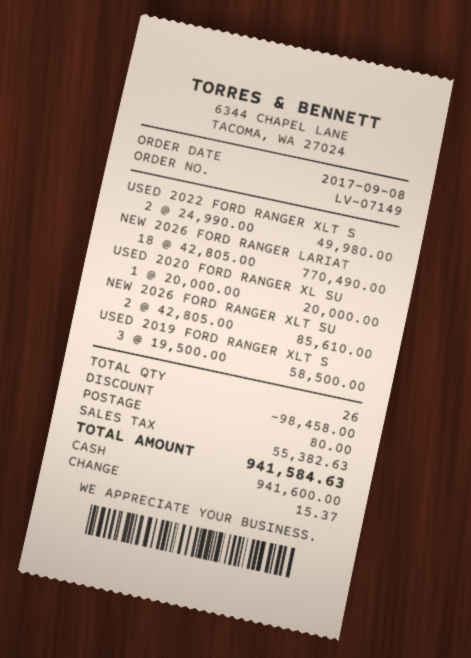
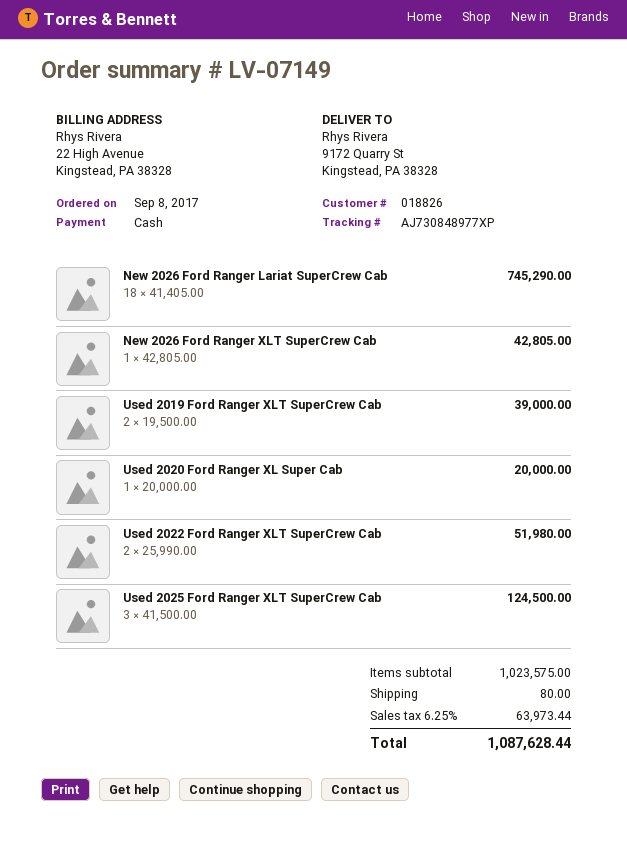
USED 2022 FORD RANGER XLT S: 2 x 24990.00 = 49980.00 -> 2 x 25990.00 = 51980.00
NEW 2026 FORD RANGER LARIAT: 18 x 42805.00 = 770490.00 -> 18 x 41405.00 = 745290.00
NEW 2026 FORD RANGER XLT SU: 2 x 42805.00 = 85610.00 -> 1 x 42805.00 = 42805.00
USED 2019 FORD RANGER XLT S: 3 x 19500.00 = 58500.00 -> 2 x 19500.00 = 39000.00
Used 2025 Ford Ranger XLT SuperCrew Cab: none -> 3 x 41500.00 = 124500.00
discount: 98458.00 -> none
tax: 55382.63 -> 63973.44
total: 941584.63 -> 1087628.44

